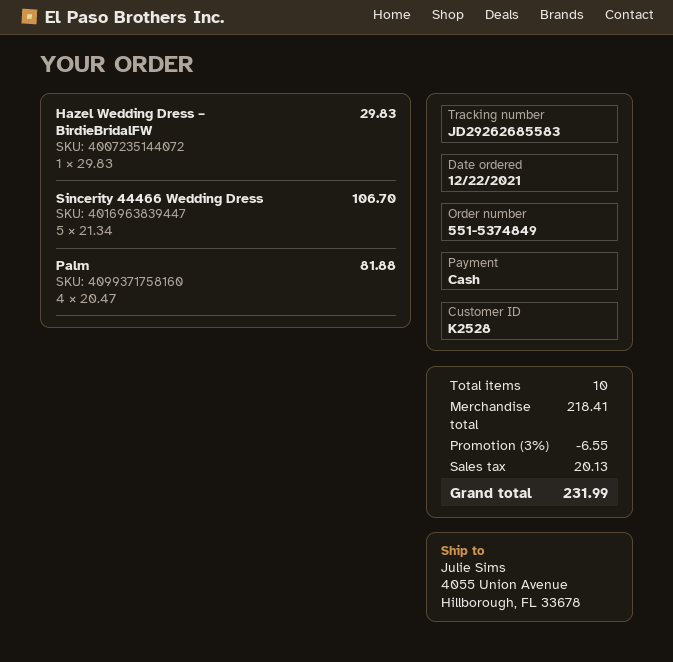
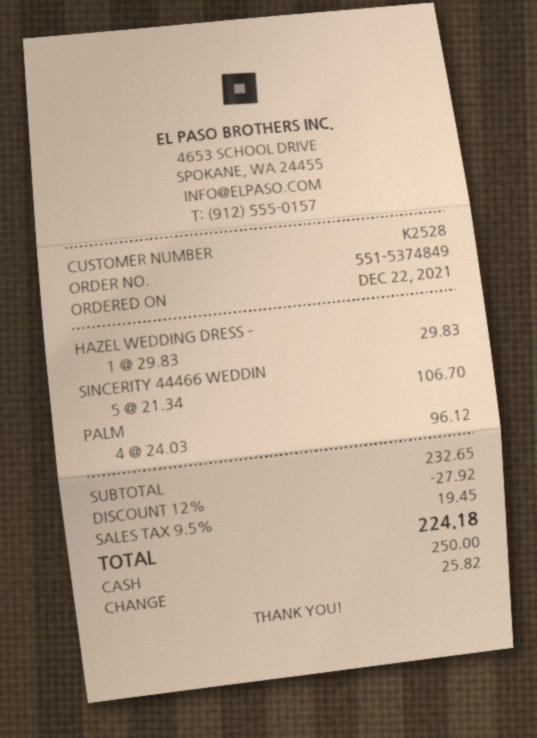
Palm: 4 x 20.47 = 81.88 -> 4 x 24.03 = 96.12
subtotal: 218.41 -> 232.65
discount: 3% = 6.55 -> 12% = 27.92
tax: 20.13 -> 19.45
total: 231.99 -> 224.18

